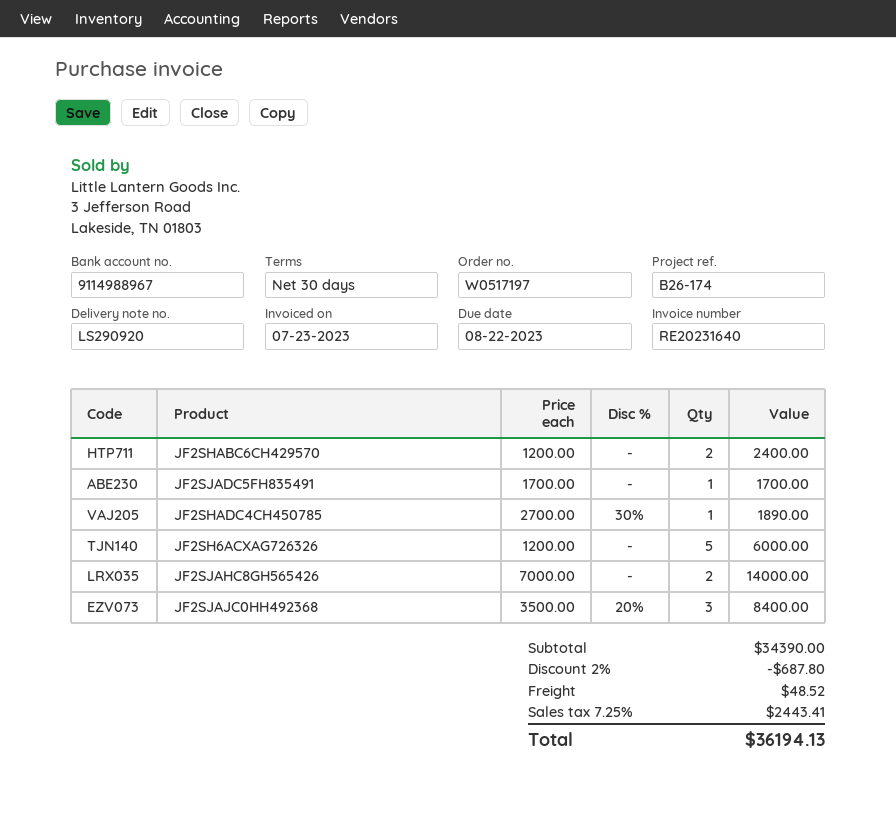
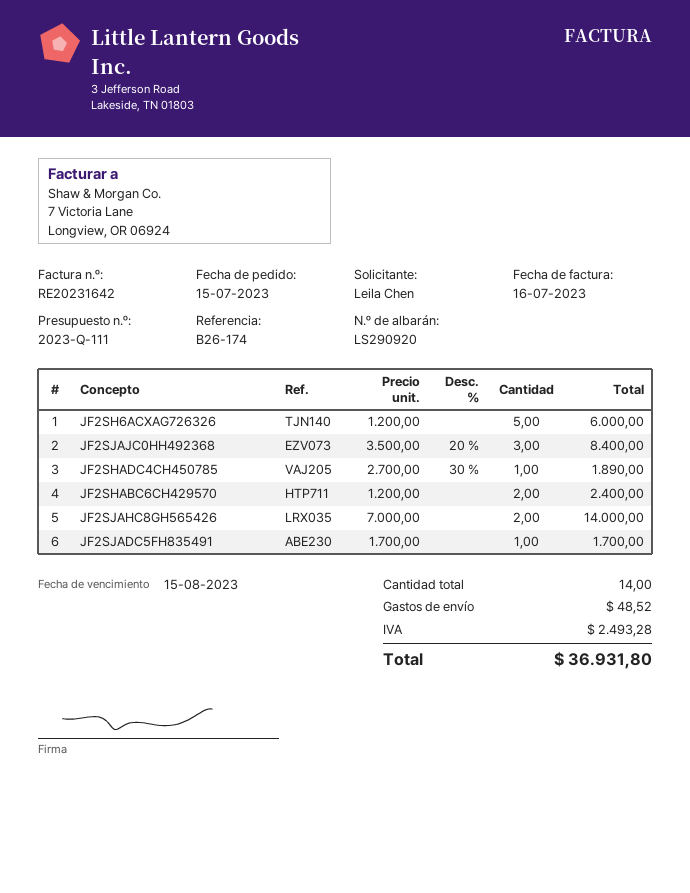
invoice number: RE20231640 -> RE20231642
invoice date: 2023-07-23 -> 2023-07-16
due date: 2023-08-22 -> 2023-08-15
discount: 2% = 687.80 -> none
tax: 2443.41 -> 2493.28
total: 36194.13 -> 36931.80

